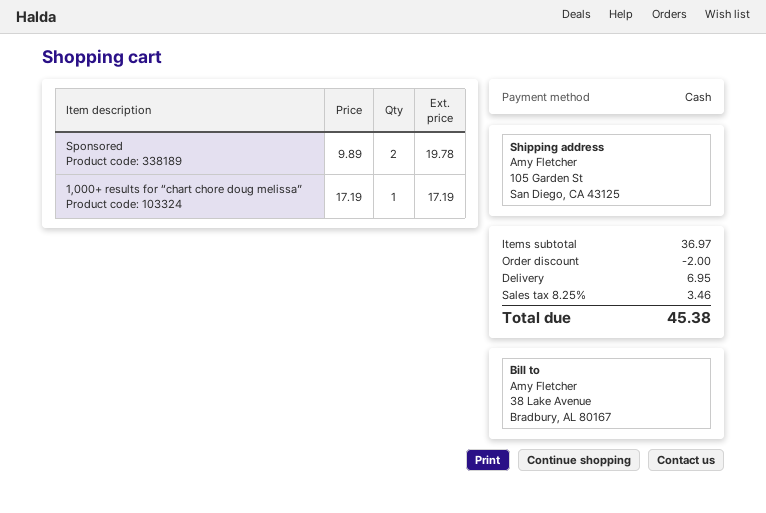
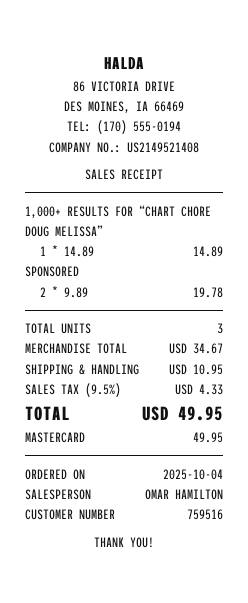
payment method: cash -> Mastercard
1,000+ results for “chart chore doug melissa”: 1 x 17.19 = 17.19 -> 1 x 14.89 = 14.89
subtotal: 36.97 -> 34.67
discount: 2.00 -> none
shipping: 6.95 -> 10.95
tax: 8.25% = 3.46 -> 9.5% = 4.33
total: 45.38 -> 49.95

